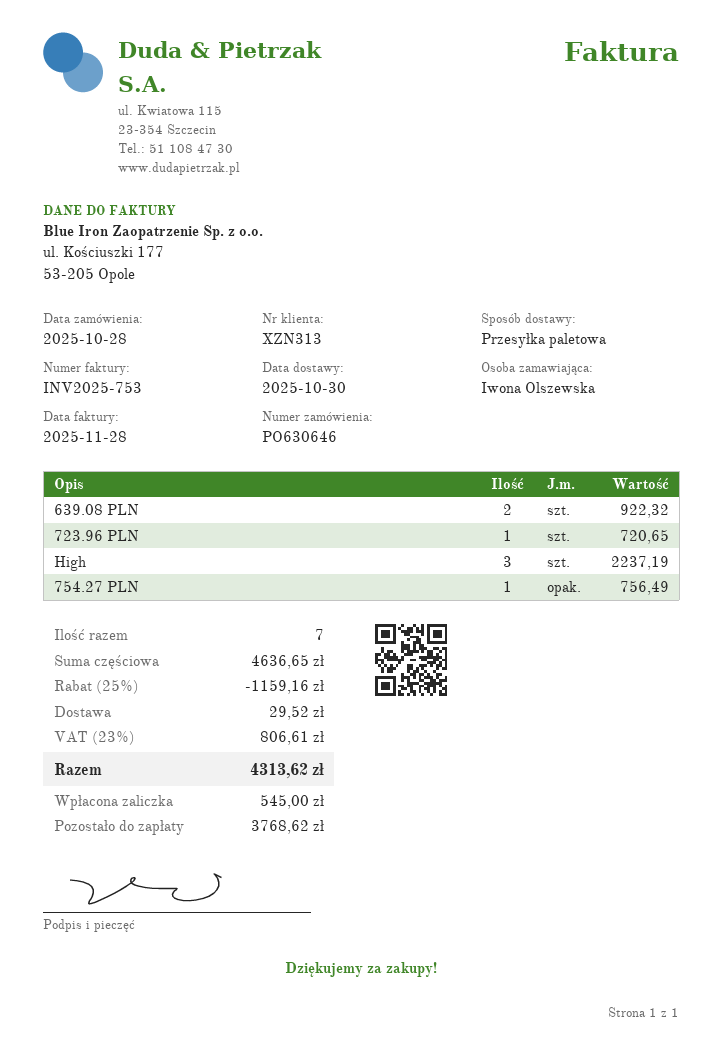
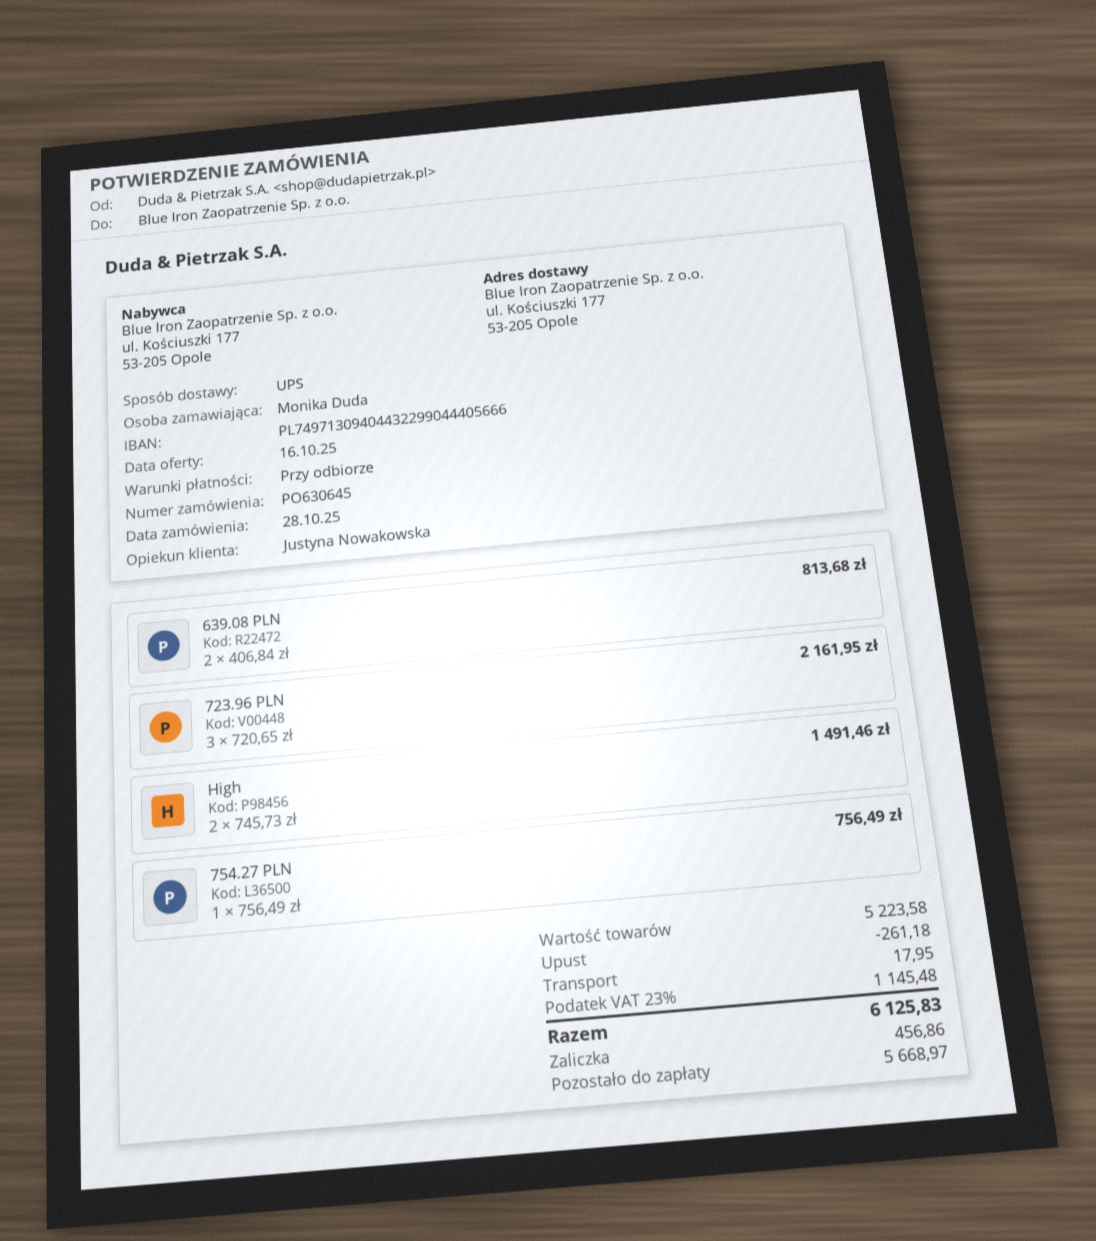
order number: PO630646 -> PO630645
ordered by: Iwona Olszewska -> Monika Duda
shipping method: pallet freight -> UPS
639.08 PLN: 2 for 922.32 -> 2 for 813.68
723.96 PLN: 1 for 720.65 -> 3 for 2161.95
High: 3 for 2237.19 -> 2 for 1491.46
subtotal: 4636.65 -> 5223.58
discount: 1159.16 -> 261.18
shipping: 29.52 -> 17.95
tax: 23% = 806.61 -> 23% = 1145.48
total: 4313.62 -> 6125.83
deposit: 545.00 -> 456.86
balance: 3768.62 -> 5668.97

